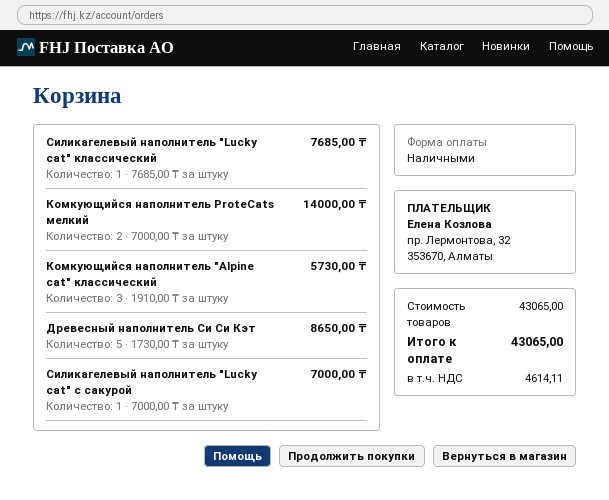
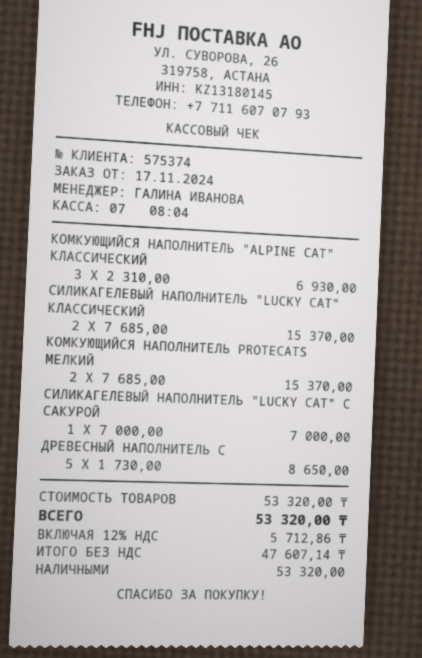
Силикагелевый наполнитель "Lucky cat" классический: 1 x 7685.00 = 7685.00 -> 2 x 7685.00 = 15370.00
Комкующийся наполнитель ProteCats мелкий: 2 x 7000.00 = 14000.00 -> 2 x 7685.00 = 15370.00
Комкующийся наполнитель "Alpine cat" классический: 3 x 1910.00 = 5730.00 -> 3 x 2310.00 = 6930.00
subtotal: 43065.00 -> 53320.00
tax: 4614.11 -> 5712.86
total: 43065.00 -> 53320.00

